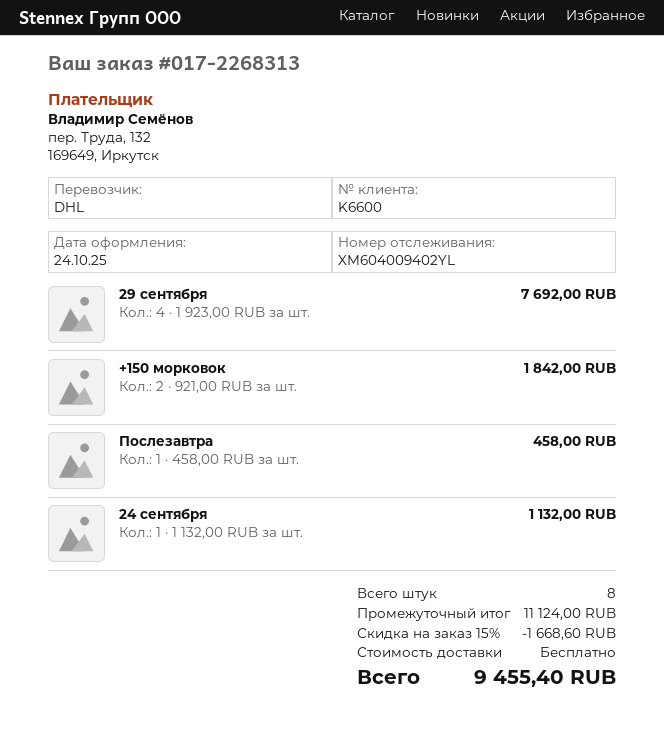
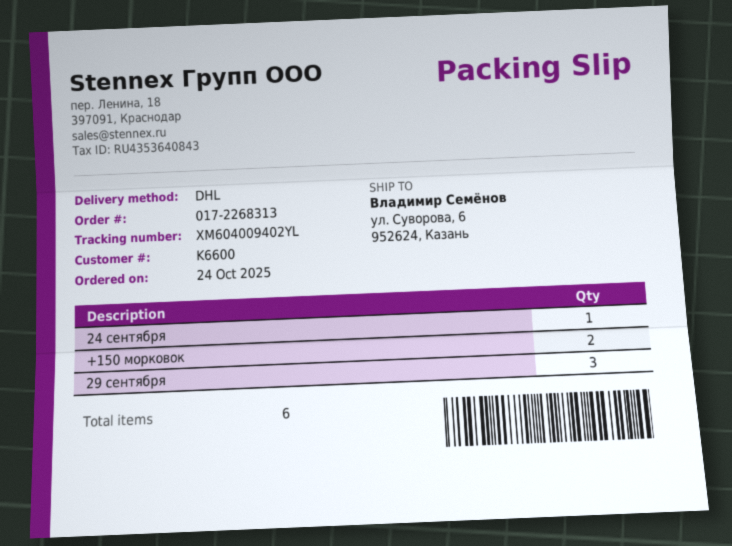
29 сентября: 4 -> 3
Послезавтра: 1 -> none
total quantity: 8 -> 6

